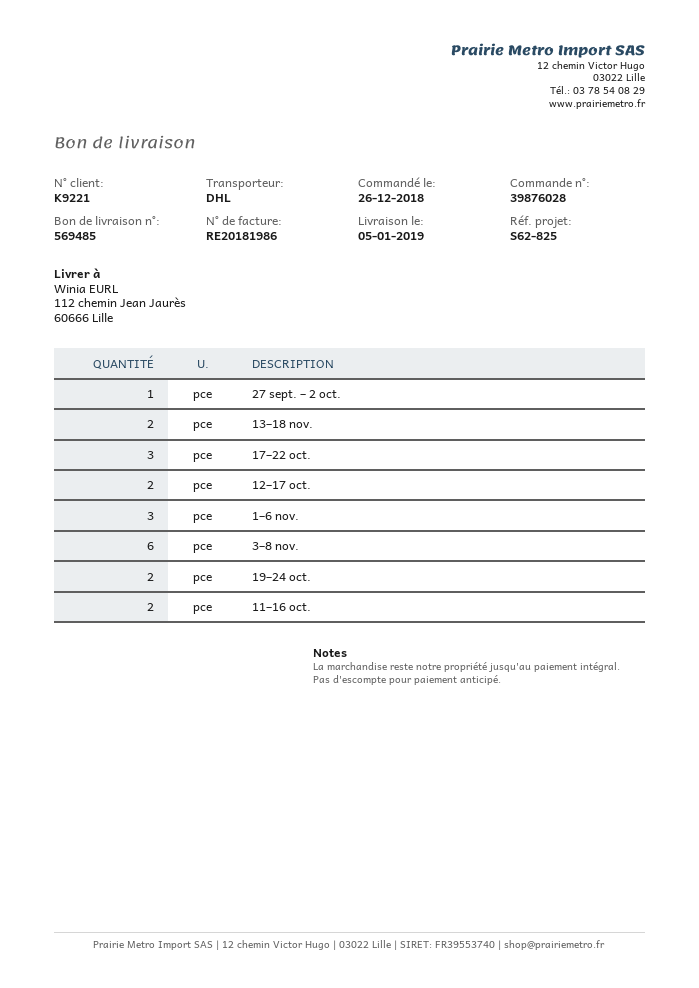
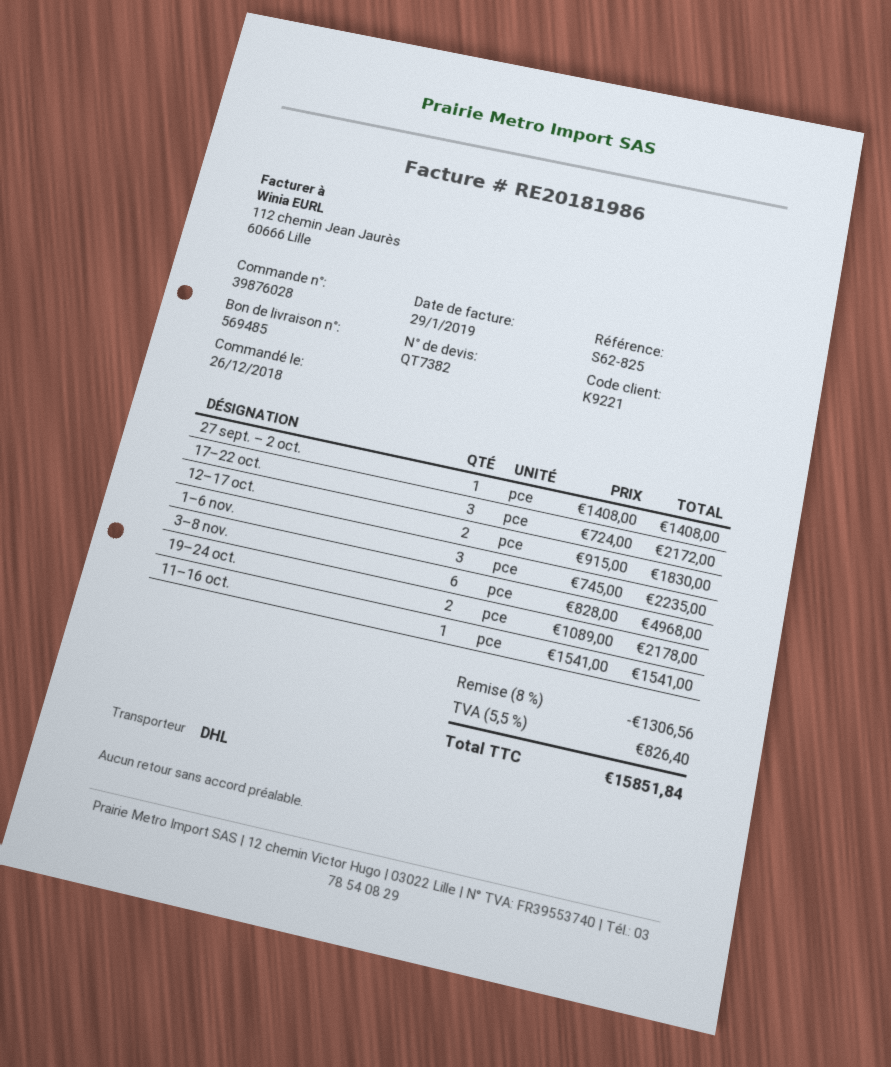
13–18 nov.: 2 -> none
11–16 oct.: 2 -> 1

